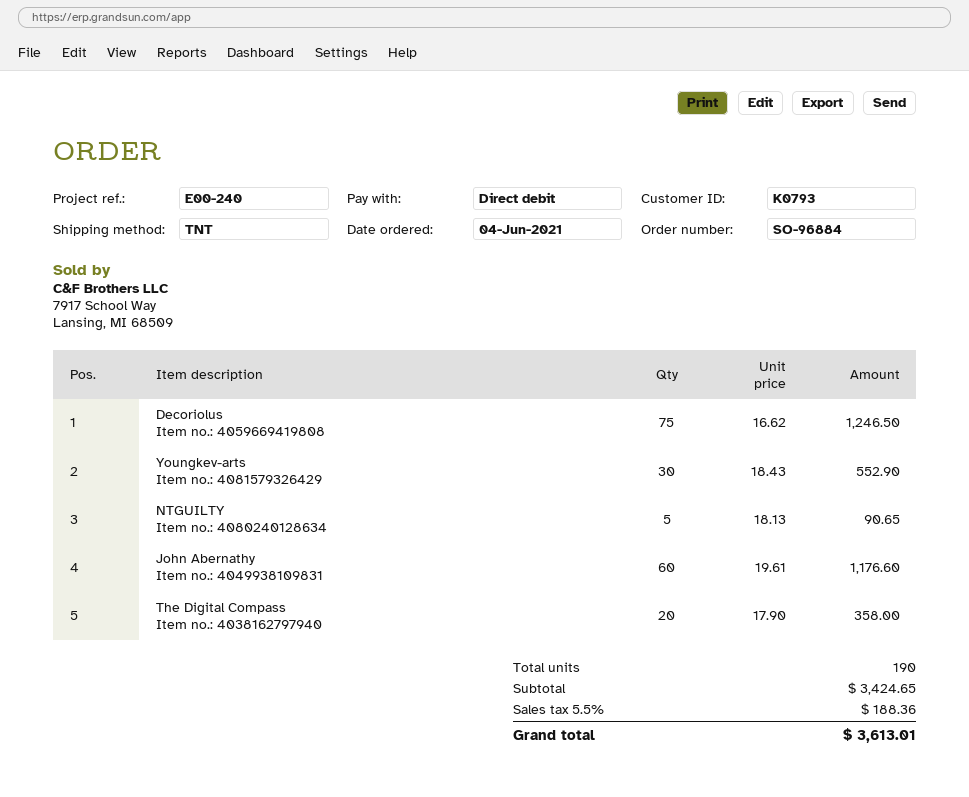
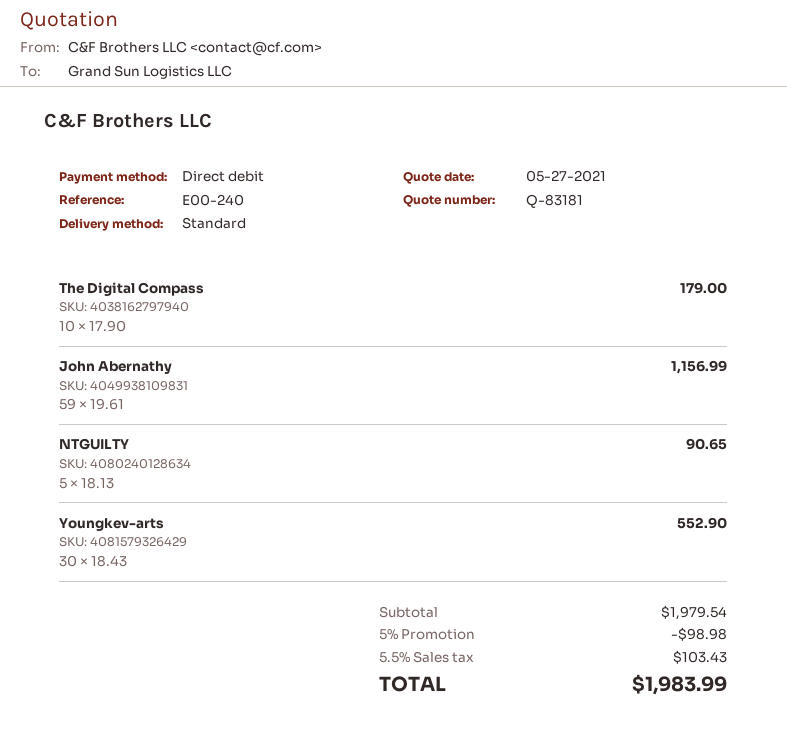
shipping method: TNT -> standard
Decoriolus: 75 x 16.62 = 1246.50 -> none
John Abernathy: 60 x 19.61 = 1176.60 -> 59 x 19.61 = 1156.99
The Digital Compass: 20 x 17.90 = 358.00 -> 10 x 17.90 = 179.00
subtotal: 3424.65 -> 1979.54
discount: none -> 5% = 98.98
tax: 5.5% = 188.36 -> 5.5% = 103.43
total: 3613.01 -> 1983.99

